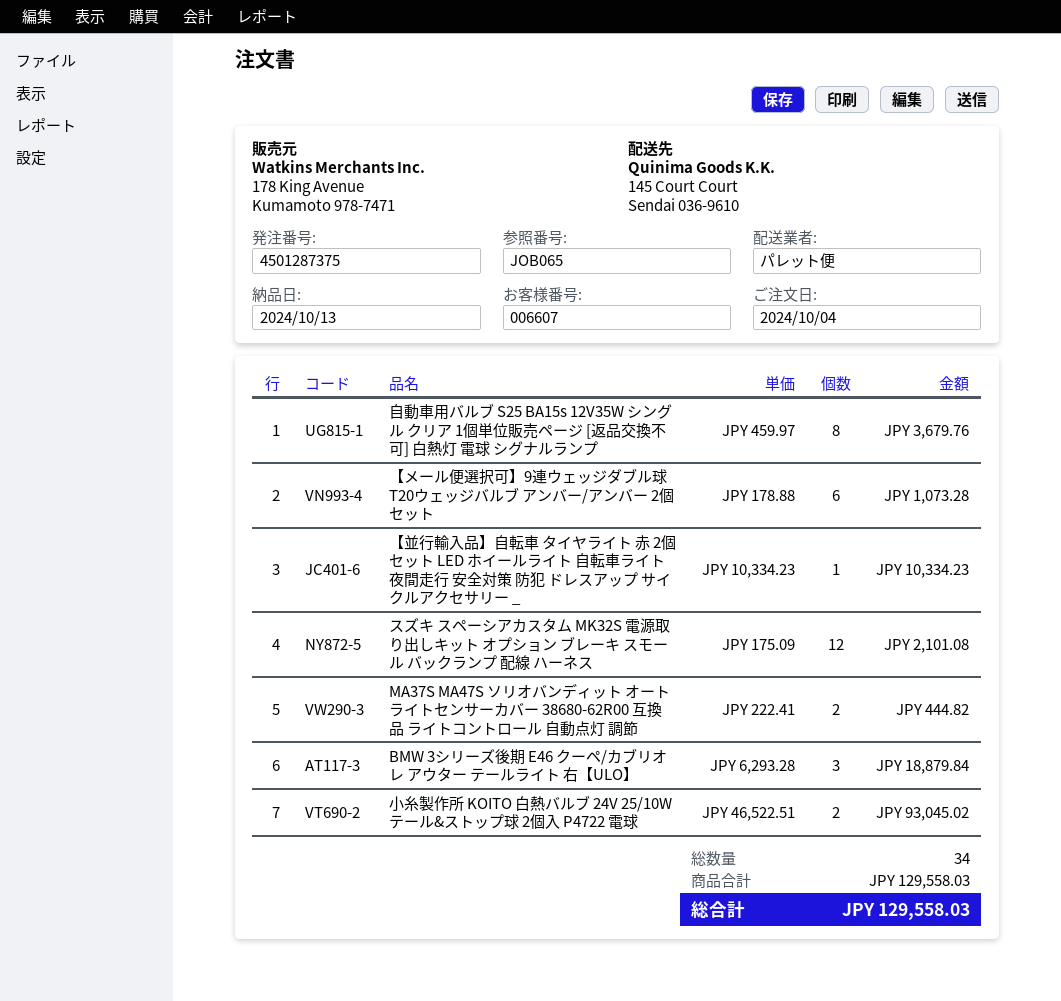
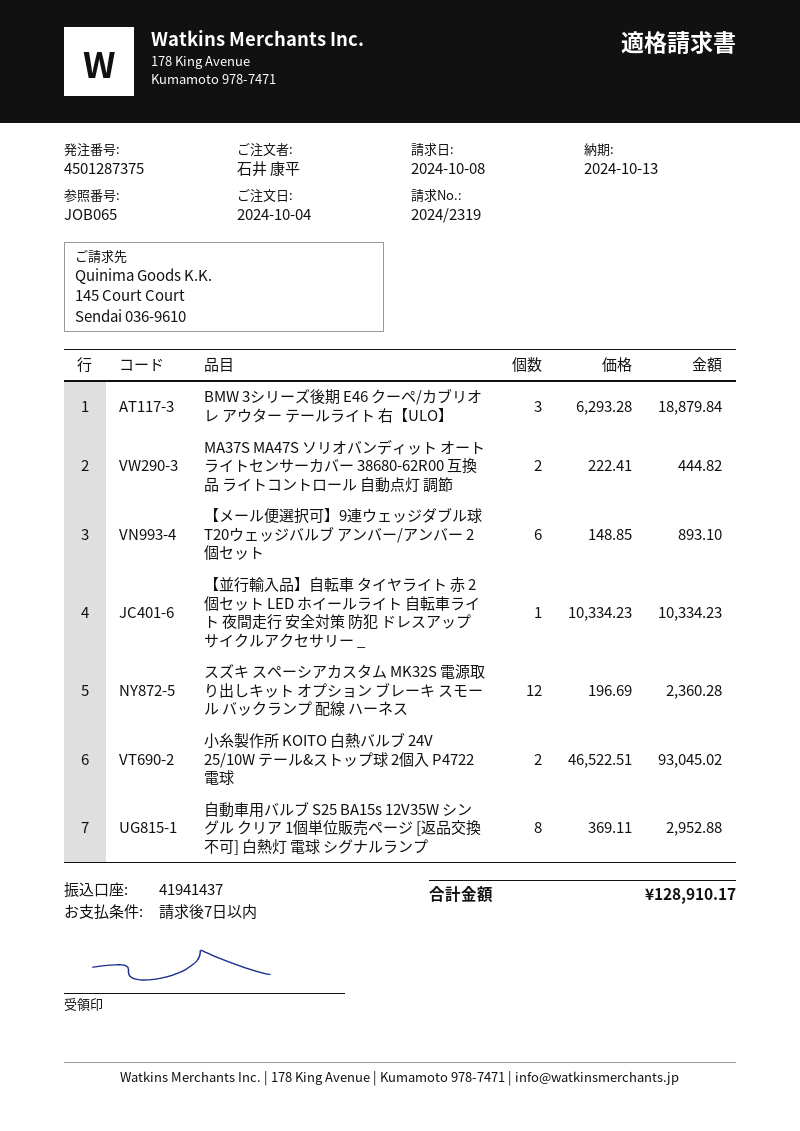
自動車用バルブ S25 BA15s 12V35W シングル クリア 1個単位販売ページ [返品交換不可] 白熱灯 電球 シグナルランプ: 8 x 459.97 = 3679.76 -> 8 x 369.11 = 2952.88
【メール便選択可】9連ウェッジダブル球 T20ウェッジバルブ アンバー/アンバー 2個セット: 6 x 178.88 = 1073.28 -> 6 x 148.85 = 893.10
スズキ スペーシアカスタム MK32S 電源取り出しキット オプション ブレーキ スモール バックランプ 配線 ハーネス: 12 x 175.09 = 2101.08 -> 12 x 196.69 = 2360.28
total: 129558.03 -> 128910.17

